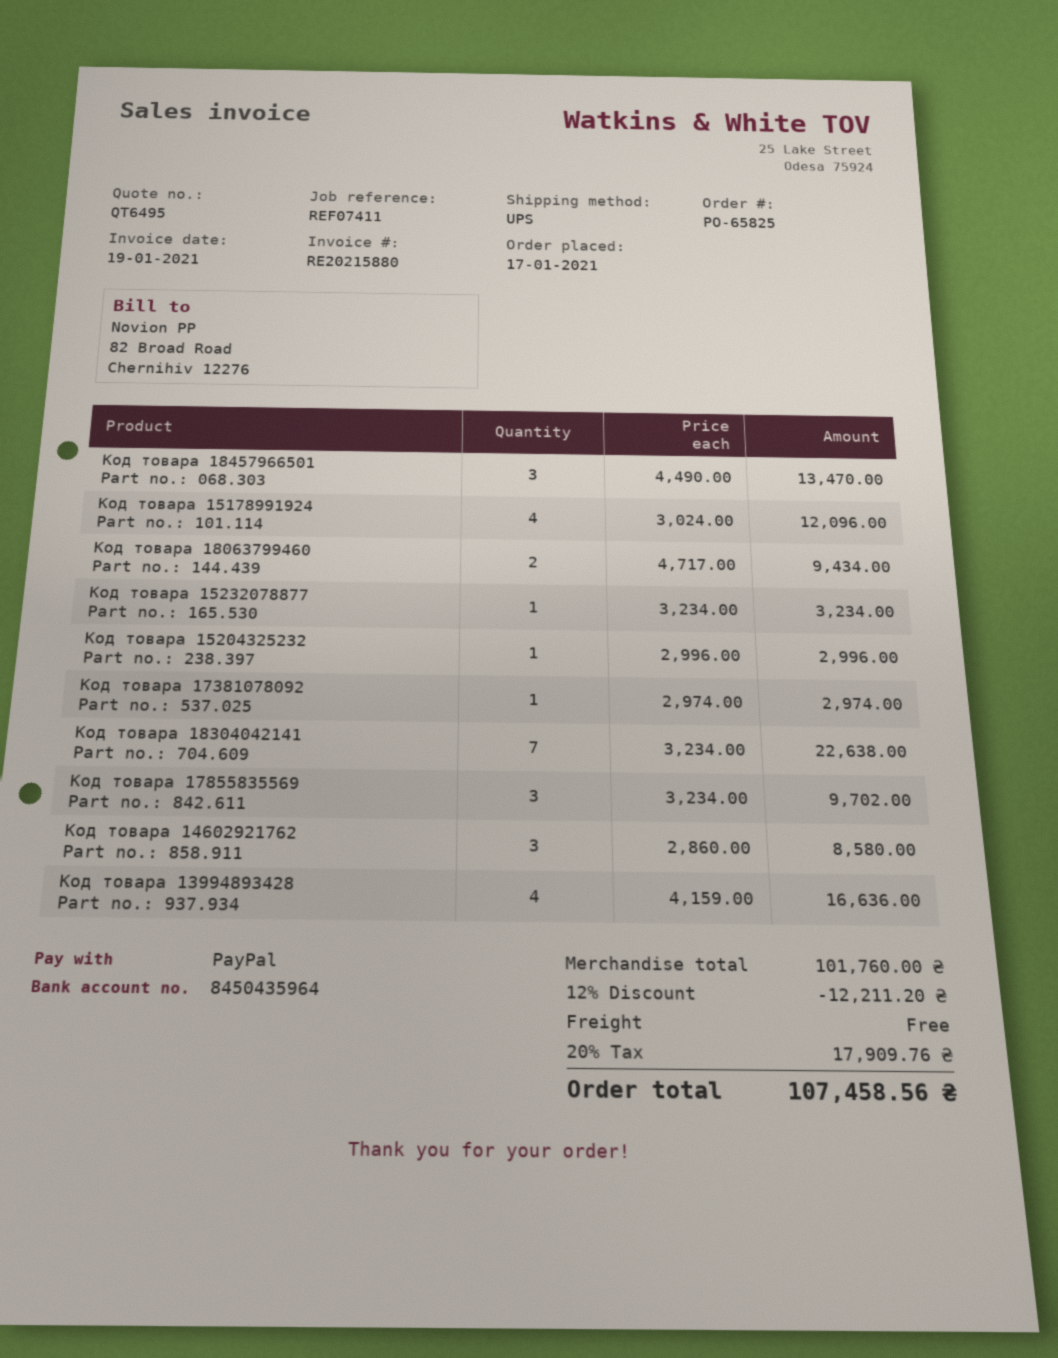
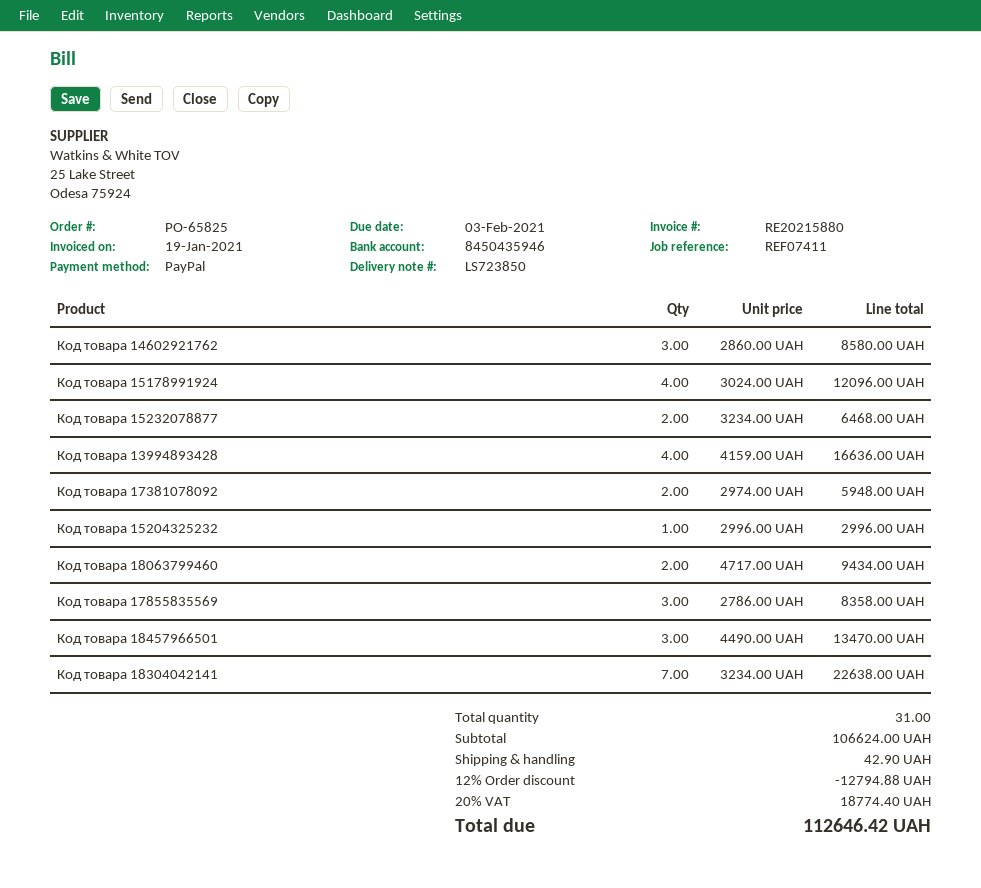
bank account: 8450435964 -> 8450435946
Код товара 15232078877: 1 x 3234.00 = 3234.00 -> 2 x 3234.00 = 6468.00
Код товара 17381078092: 1 x 2974.00 = 2974.00 -> 2 x 2974.00 = 5948.00
Код товара 17855835569: 3 x 3234.00 = 9702.00 -> 3 x 2786.00 = 8358.00
subtotal: 101760.00 -> 106624.00
discount: 12% = 12211.20 -> 12% = 12794.88
shipping: 0.00 -> 42.90
tax: 20% = 17909.76 -> 20% = 18774.40
total: 107458.56 -> 112646.42

